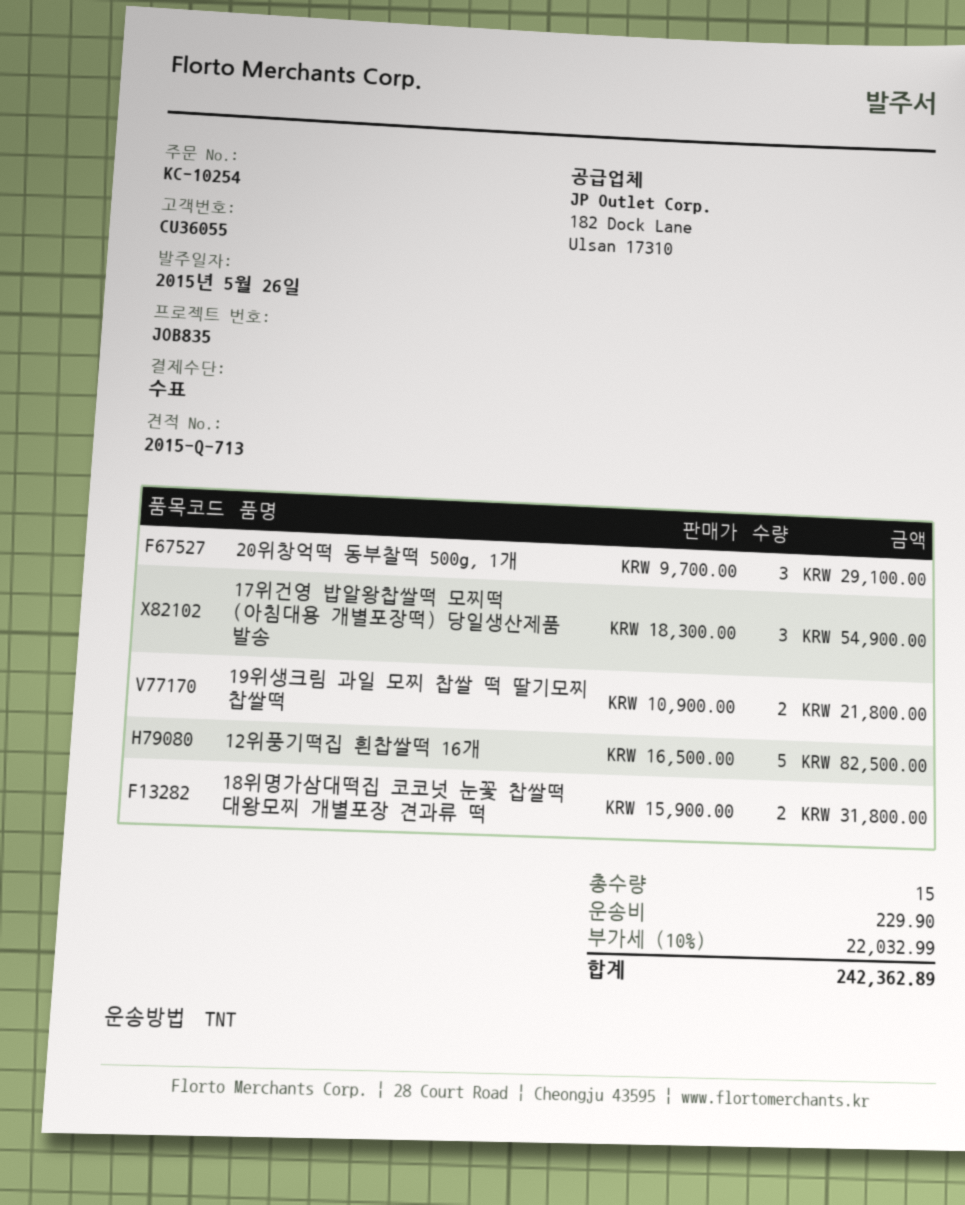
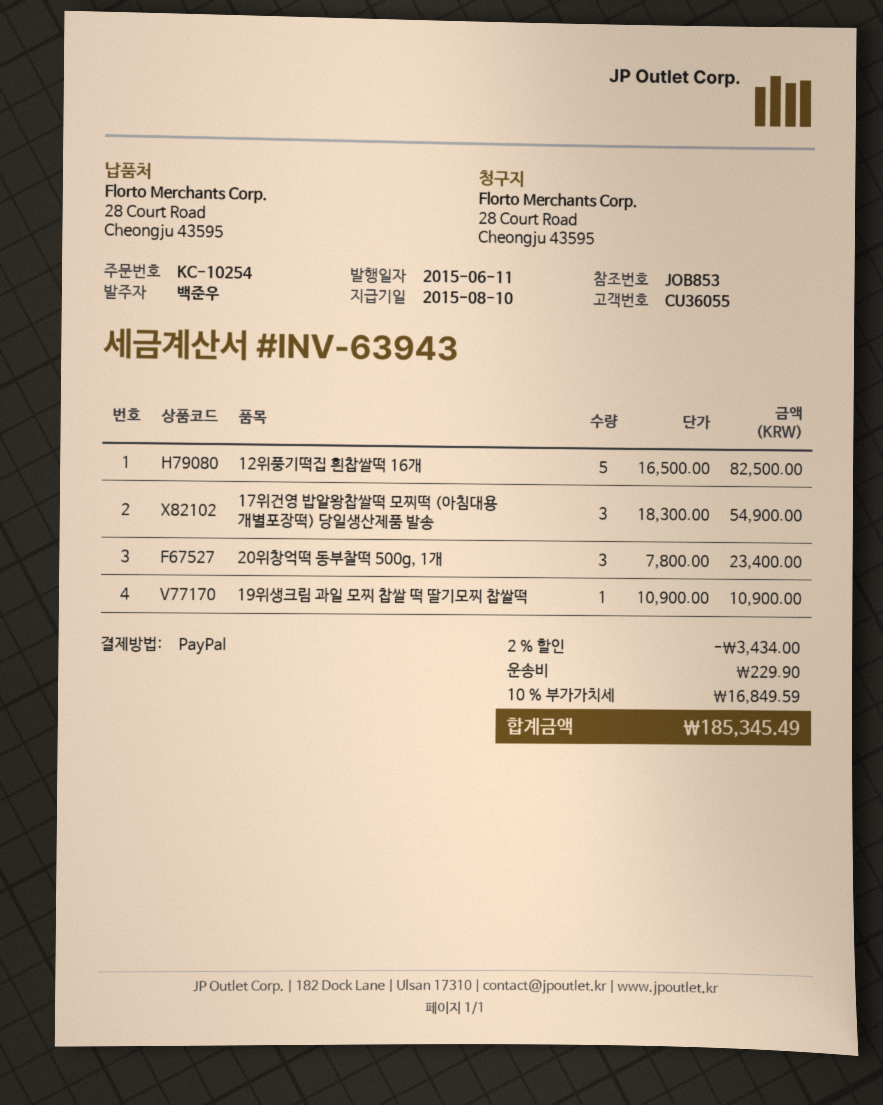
reference: JOB835 -> JOB853
payment method: cheque -> PayPal
20위창억떡 동부찰떡 500g, 1개: 3 x 9700.00 = 29100.00 -> 3 x 7800.00 = 23400.00
19위생크림 과일 모찌 찹쌀 떡 딸기모찌 찹쌀떡: 2 x 10900.00 = 21800.00 -> 1 x 10900.00 = 10900.00
18위명가삼대떡집 코코넛 눈꽃 찹쌀떡 대왕모찌 개별포장 견과류 떡: 2 x 15900.00 = 31800.00 -> none
discount: none -> 2% = 3434.00
tax: 10% = 22032.99 -> 10% = 16849.59
total: 242362.89 -> 185345.49

